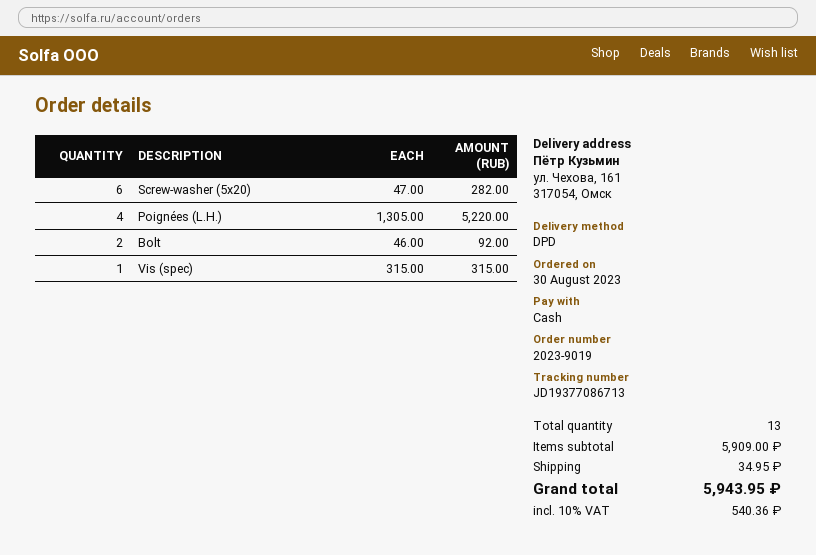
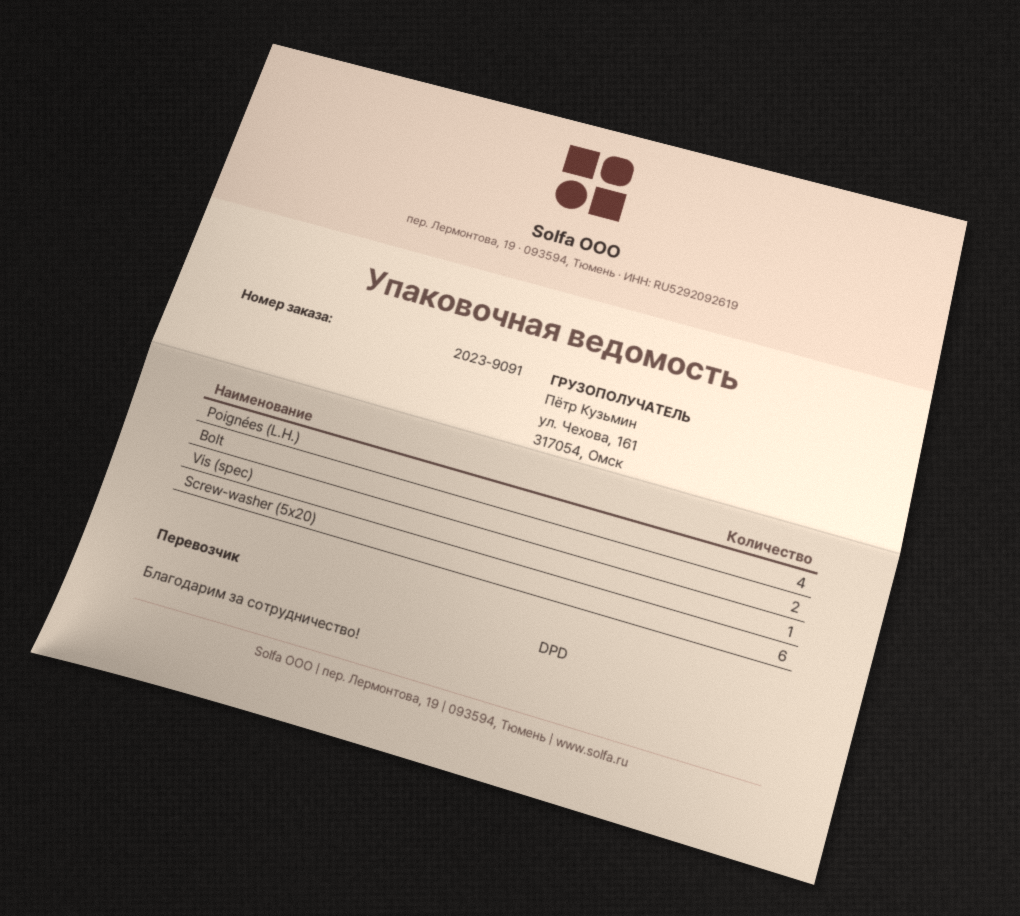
order number: 2023-9019 -> 2023-9091

